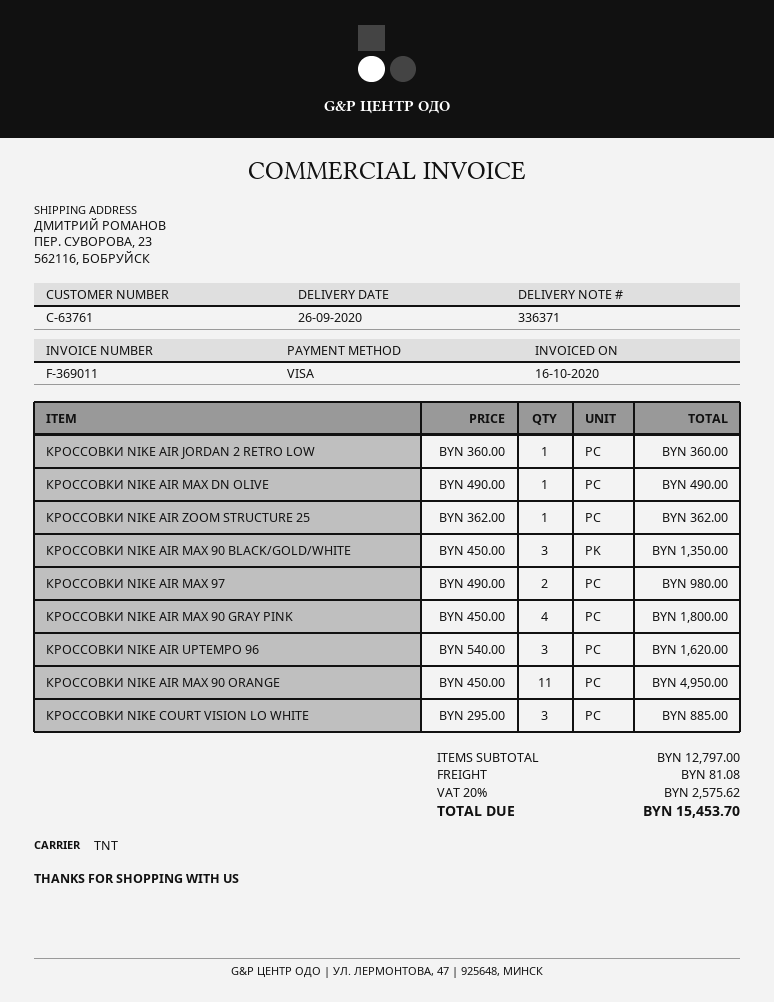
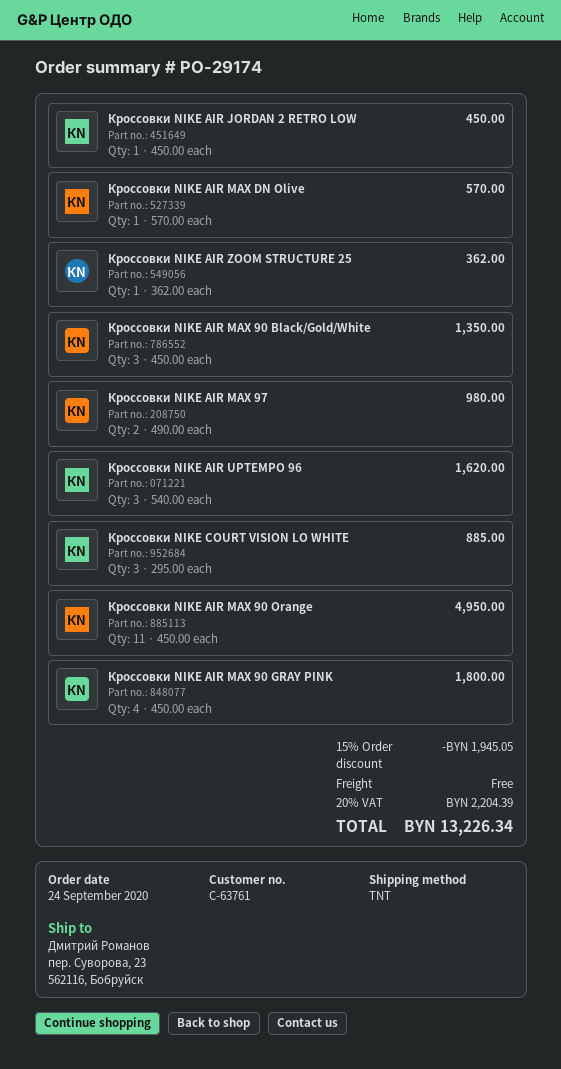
КРОССОВКИ NIKE AIR JORDAN 2 RETRO LOW: 1 x 360.00 = 360.00 -> 1 x 450.00 = 450.00
КРОССОВКИ NIKE AIR MAX DN OLIVE: 1 x 490.00 = 490.00 -> 1 x 570.00 = 570.00
discount: none -> 15% = 1945.05
shipping: 81.08 -> 0.00
tax: 20% = 2575.62 -> 20% = 2204.39
total: 15453.70 -> 13226.34

